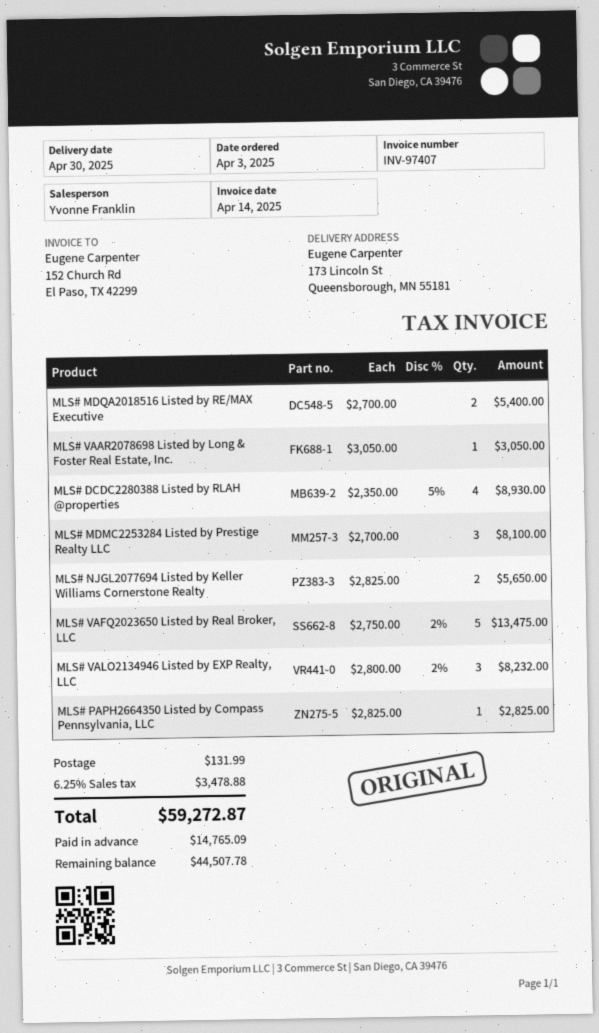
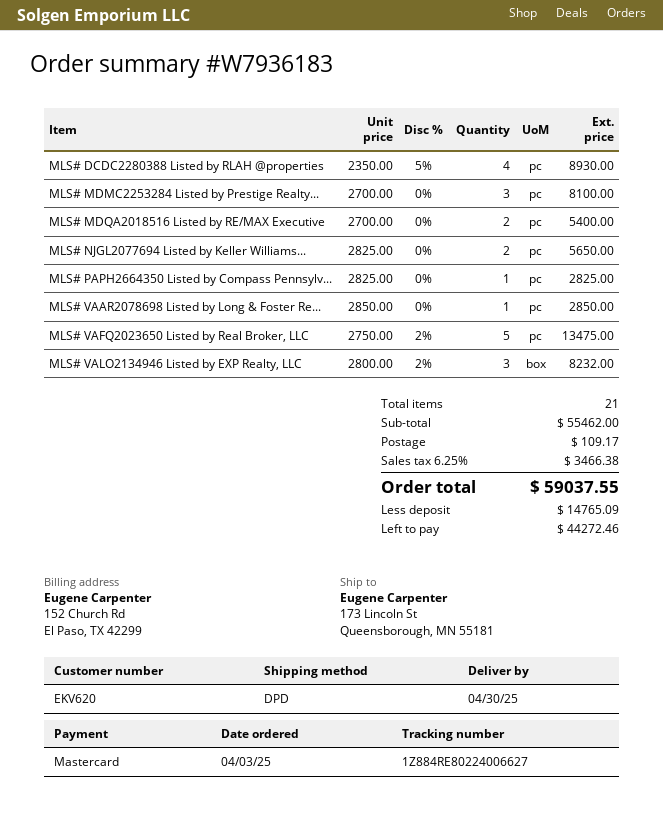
MLS# VAAR2078698 Listed by Long & Foster Real Estate, Inc.: 1 x 3050.00 = 3050.00 -> 1 x 2850.00 = 2850.00
shipping: 131.99 -> 109.17
tax: 6.25% = 3478.88 -> 6.25% = 3466.38
total: 59272.87 -> 59037.55
balance: 44507.78 -> 44272.46

